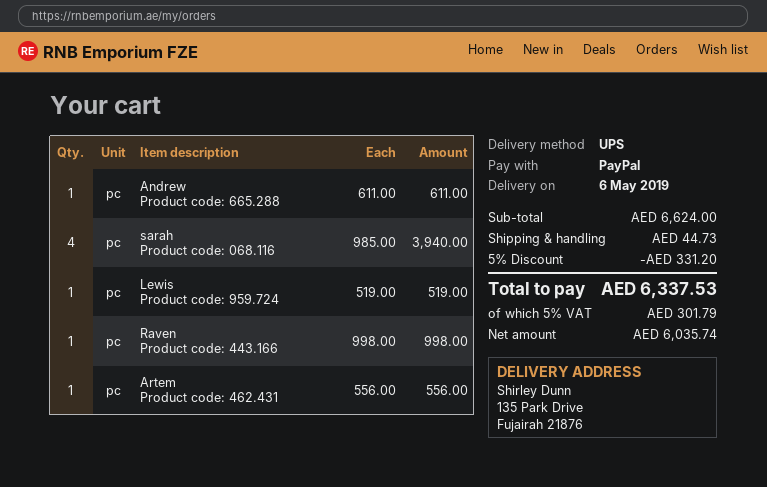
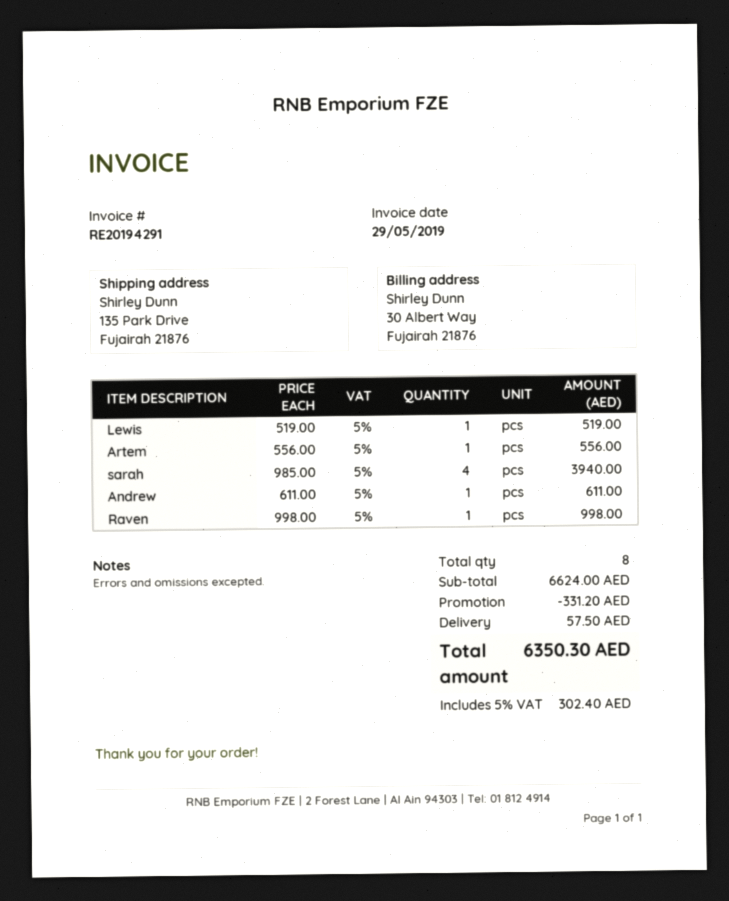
shipping: 44.73 -> 57.50
tax: 5% = 301.79 -> 5% = 302.40
total: 6337.53 -> 6350.30

